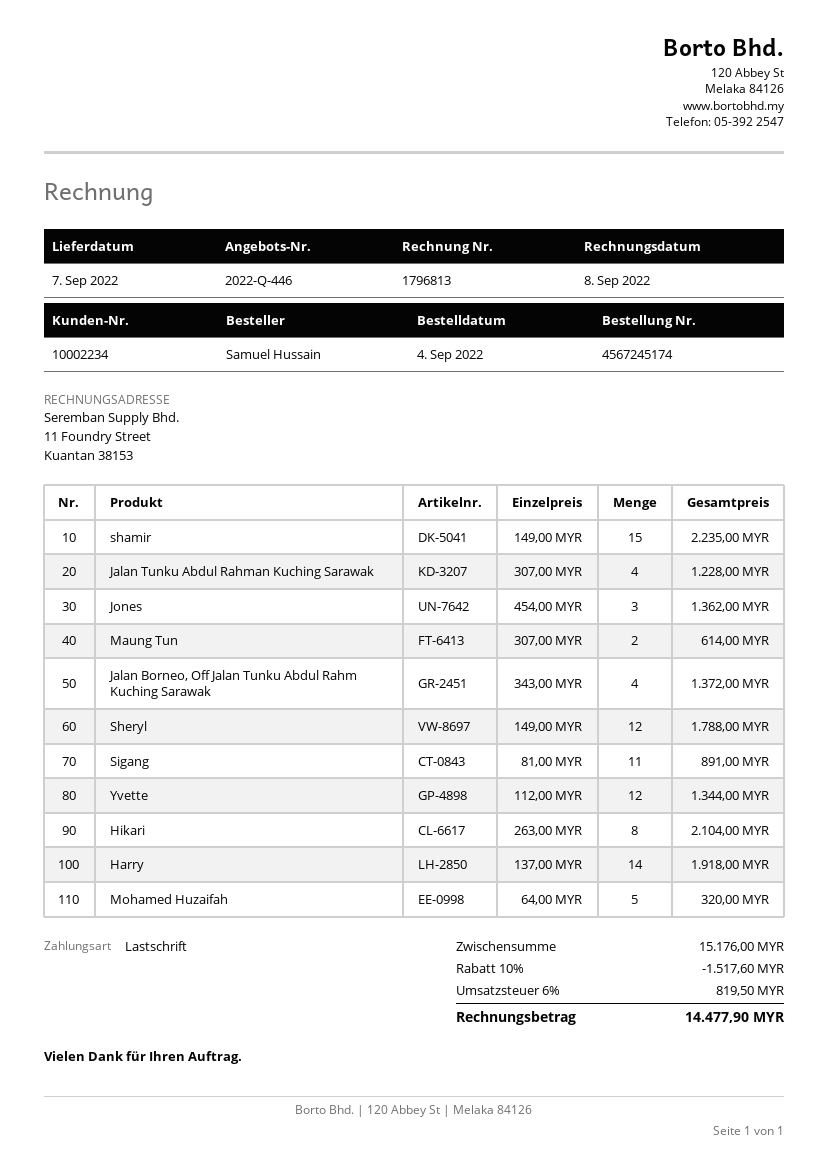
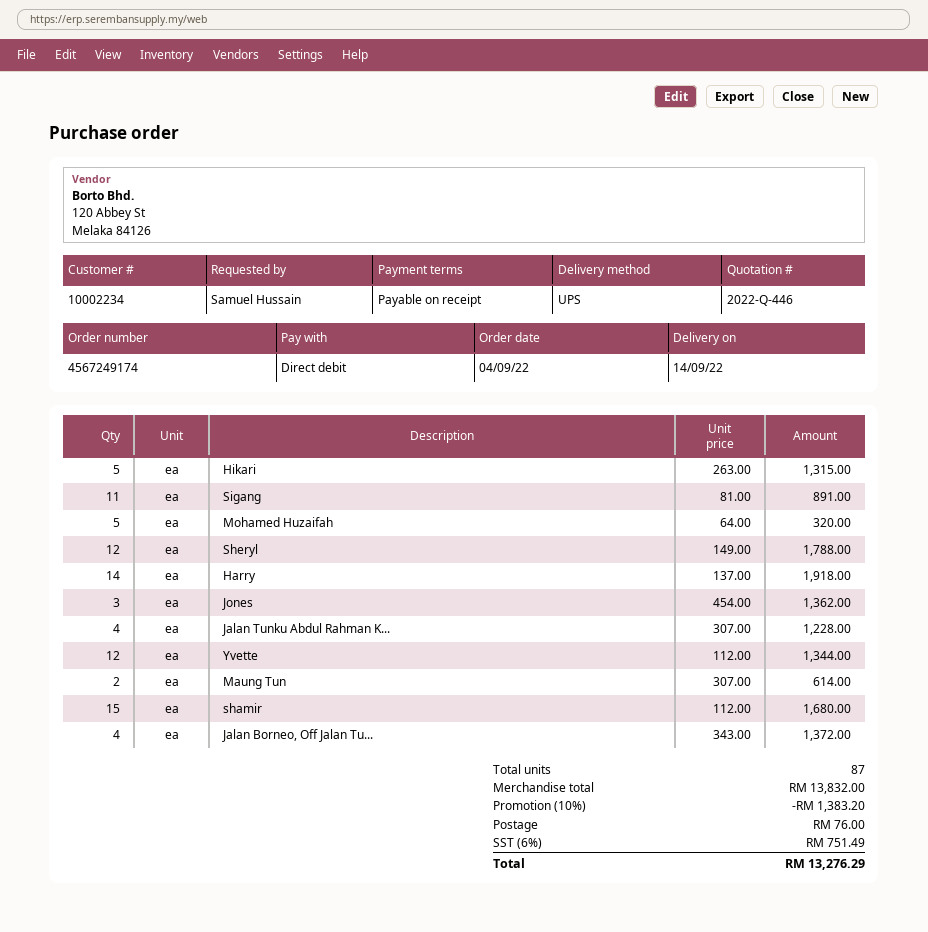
order number: 4567245174 -> 4567249174
delivery date: 2022-09-07 -> 2022-09-14
shamir: 15 x 149.00 = 2235.00 -> 15 x 112.00 = 1680.00
Hikari: 8 x 263.00 = 2104.00 -> 5 x 263.00 = 1315.00
subtotal: 15176.00 -> 13832.00
discount: 10% = 1517.60 -> 10% = 1383.20
shipping: none -> 76.00
tax: 6% = 819.50 -> 6% = 751.49
total: 14477.90 -> 13276.29

